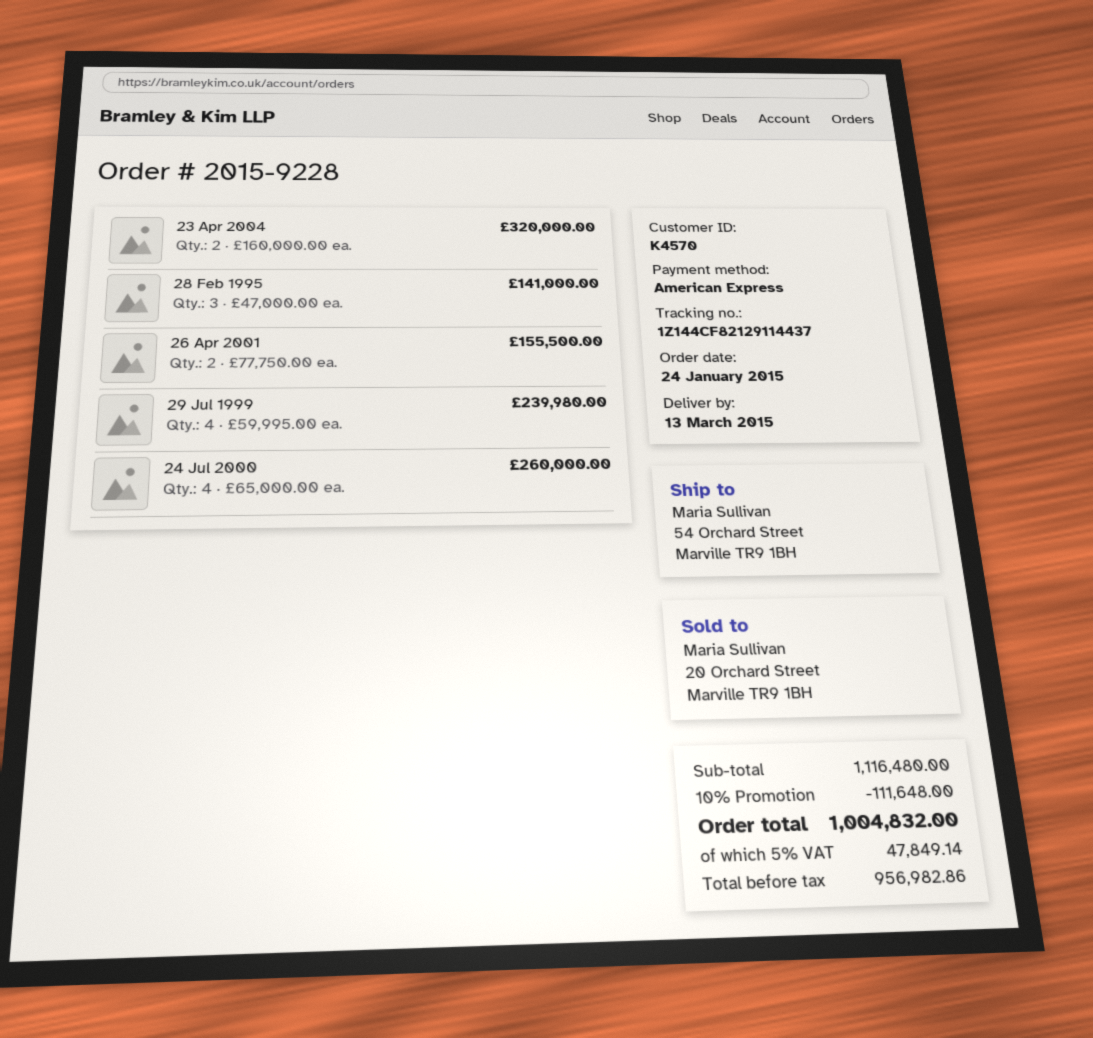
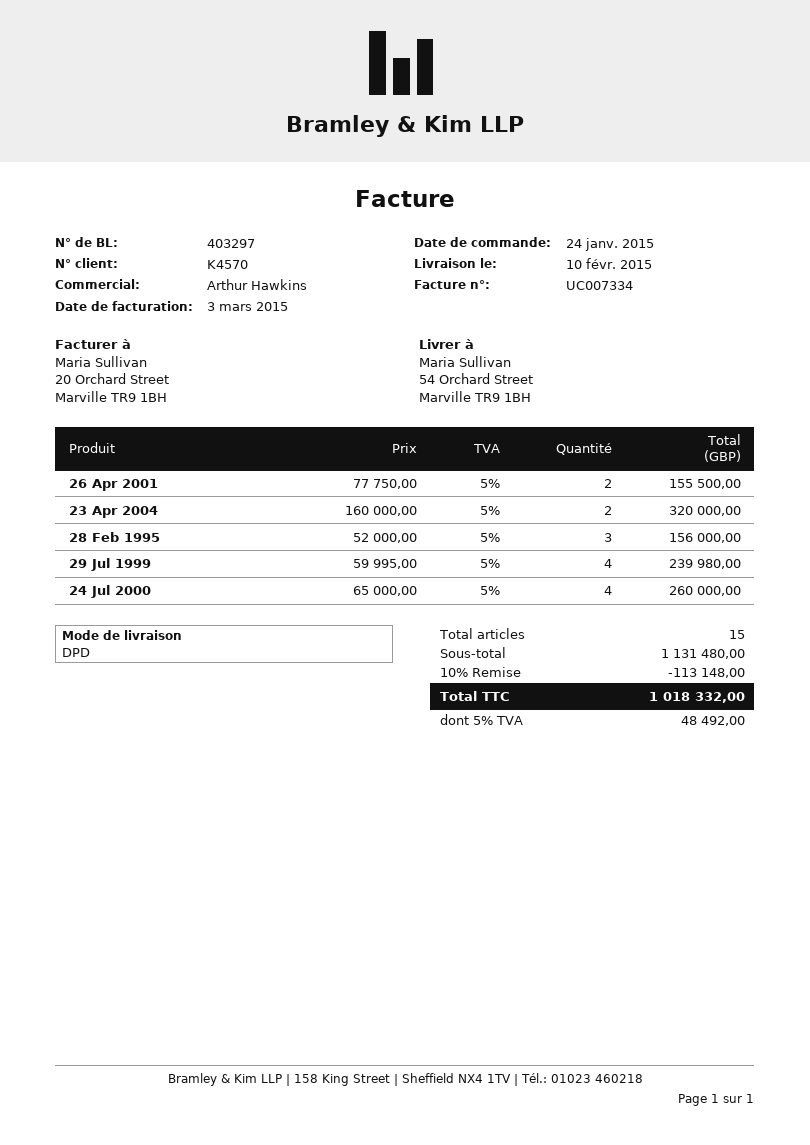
delivery date: 2015-03-13 -> 2015-02-10
28 Feb 1995: 3 x 47000.00 = 141000.00 -> 3 x 52000.00 = 156000.00
subtotal: 1116480.00 -> 1131480.00
discount: 10% = 111648.00 -> 10% = 113148.00
tax: 5% = 47849.14 -> 5% = 48492.00
total: 1004832.00 -> 1018332.00

